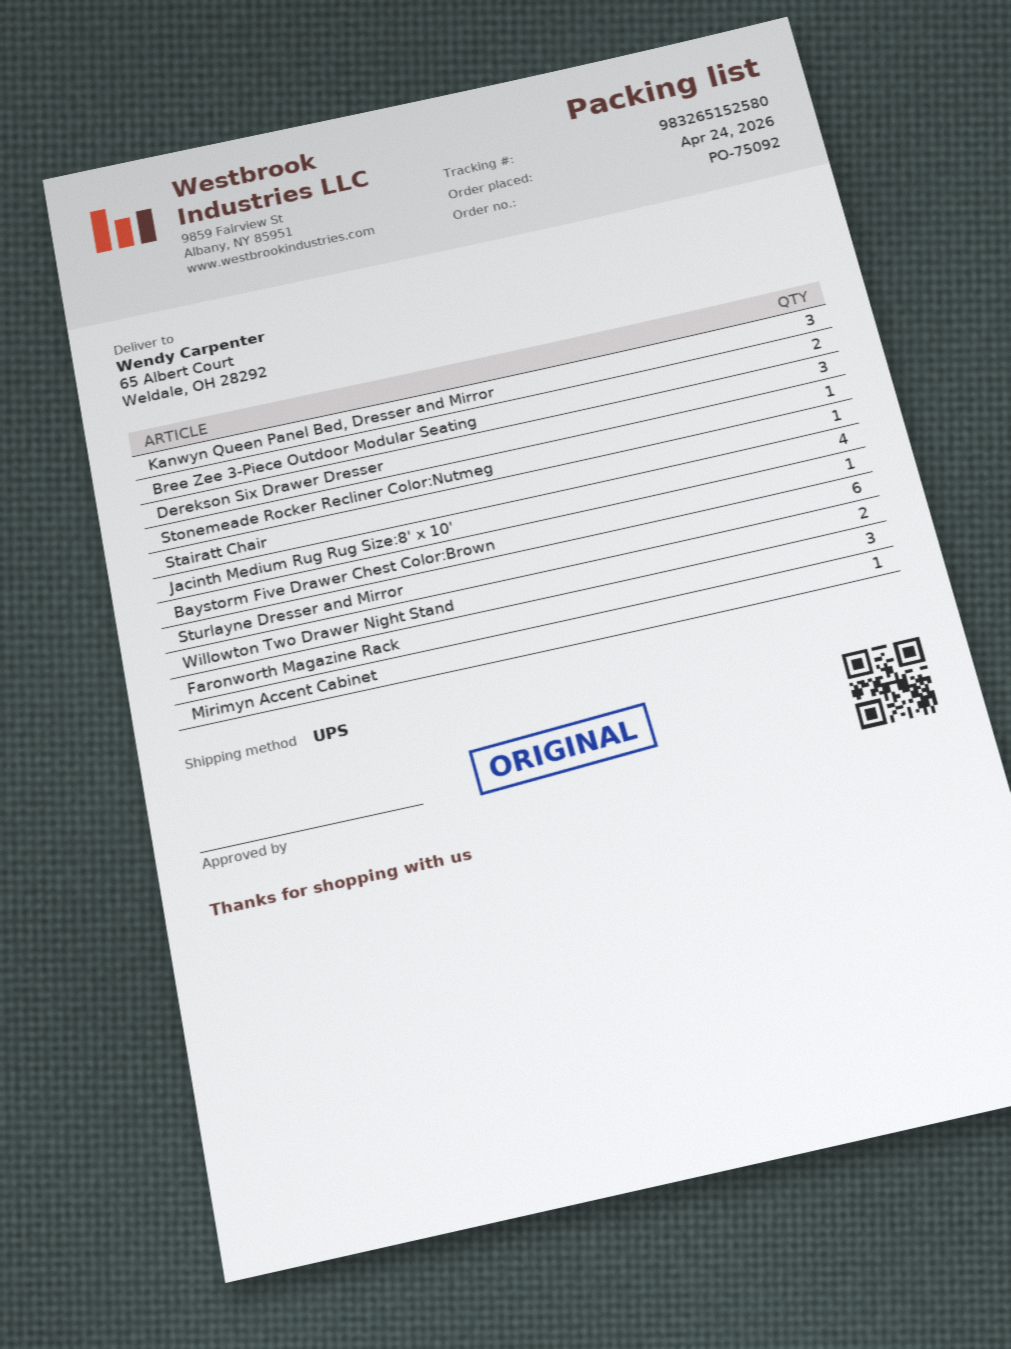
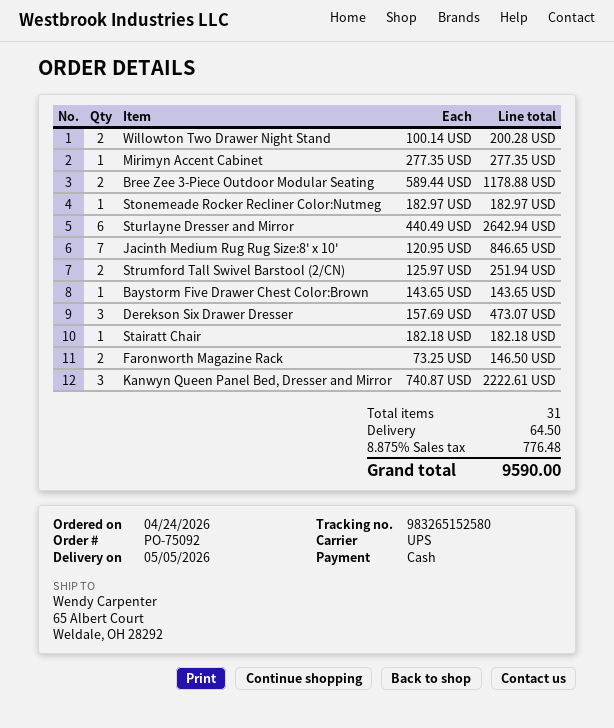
Jacinth Medium Rug Rug Size:8' x 10': 4 -> 7
Faronworth Magazine Rack: 3 -> 2
Strumford Tall Swivel Barstool (2/CN): none -> 2

